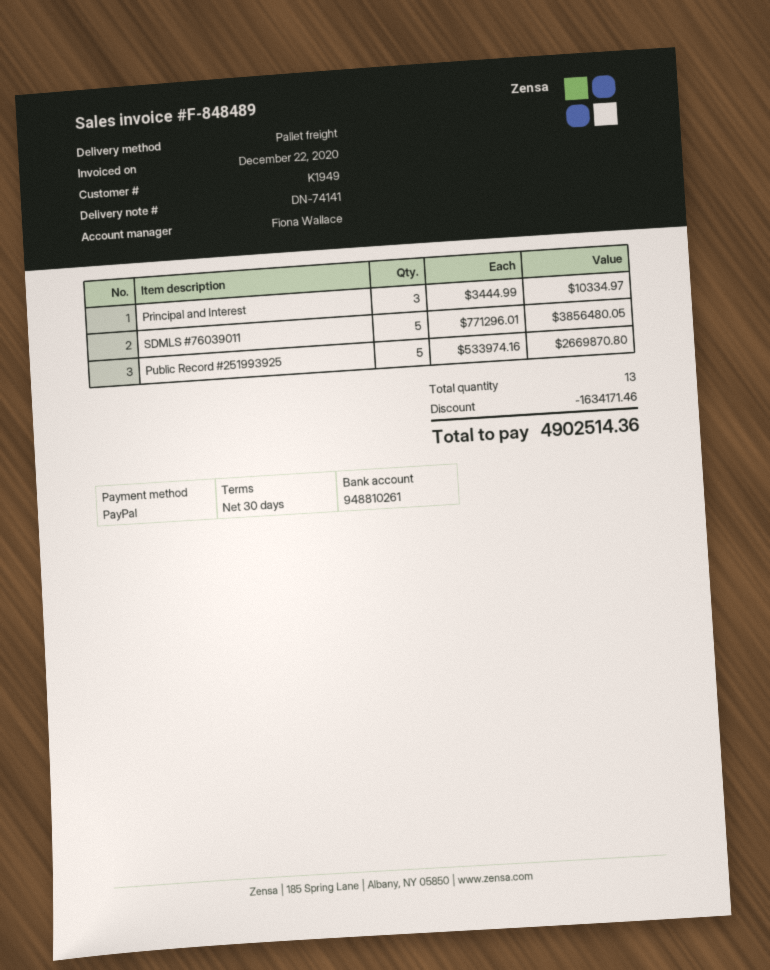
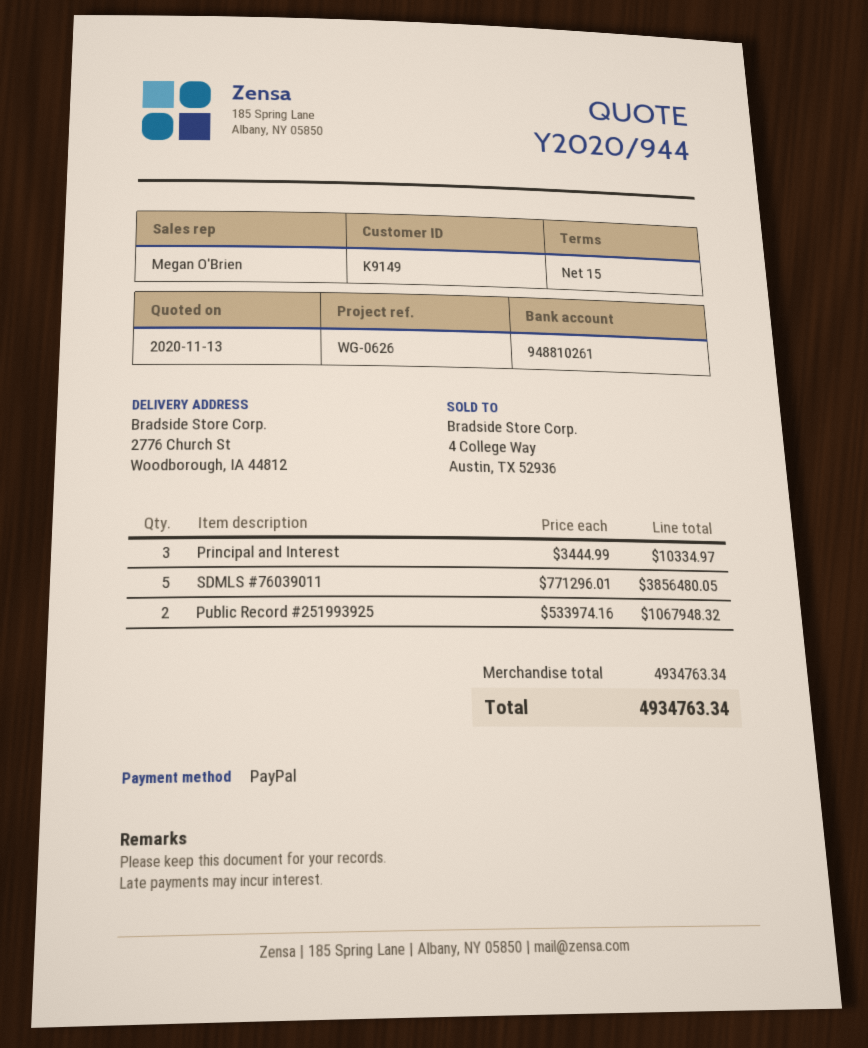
payment terms: 30 days -> 15 days
customer number: K1949 -> K9149
sales rep: Fiona Wallace -> Megan O'Brien
Public Record #251993925: 5 x 533974.16 = 2669870.80 -> 2 x 533974.16 = 1067948.32
discount: 1634171.46 -> none
total: 4902514.36 -> 4934763.34

